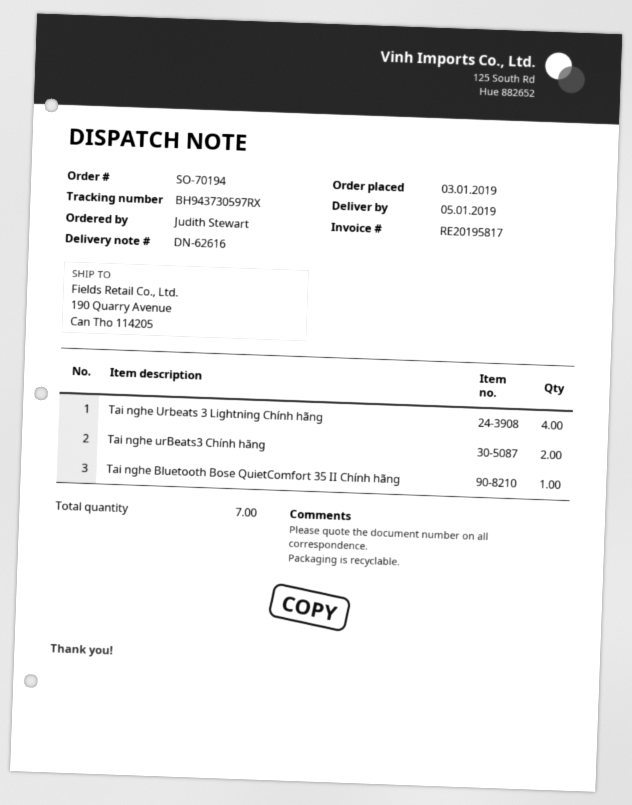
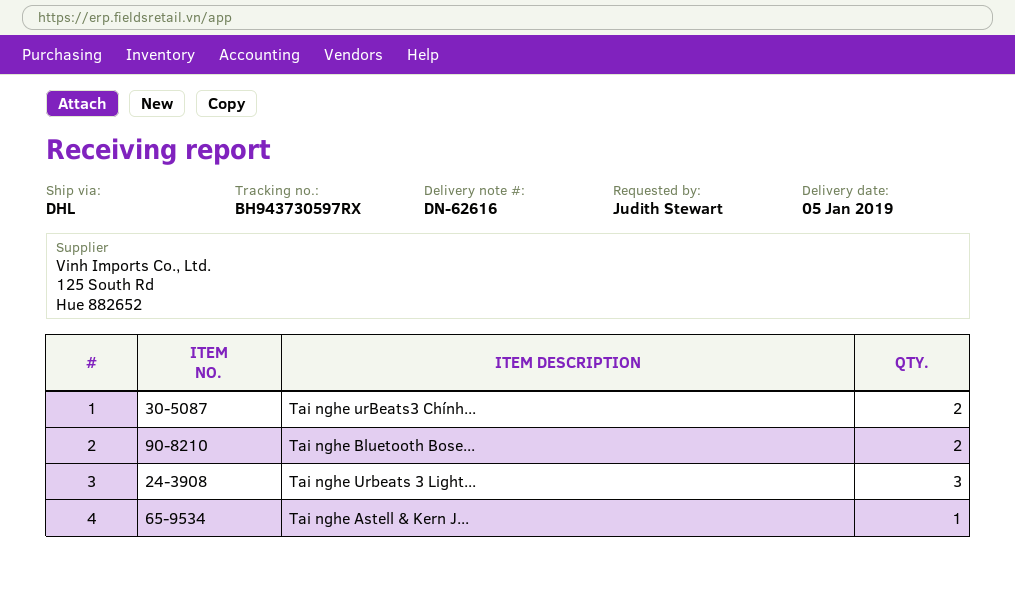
Tai nghe Urbeats 3 Lightning Chính hãng: 4 -> 3
Tai nghe Bluetooth Bose QuietComfort 35 II Chính hãng: 1 -> 2
Tai nghe Astell & Kern J...: none -> 1

